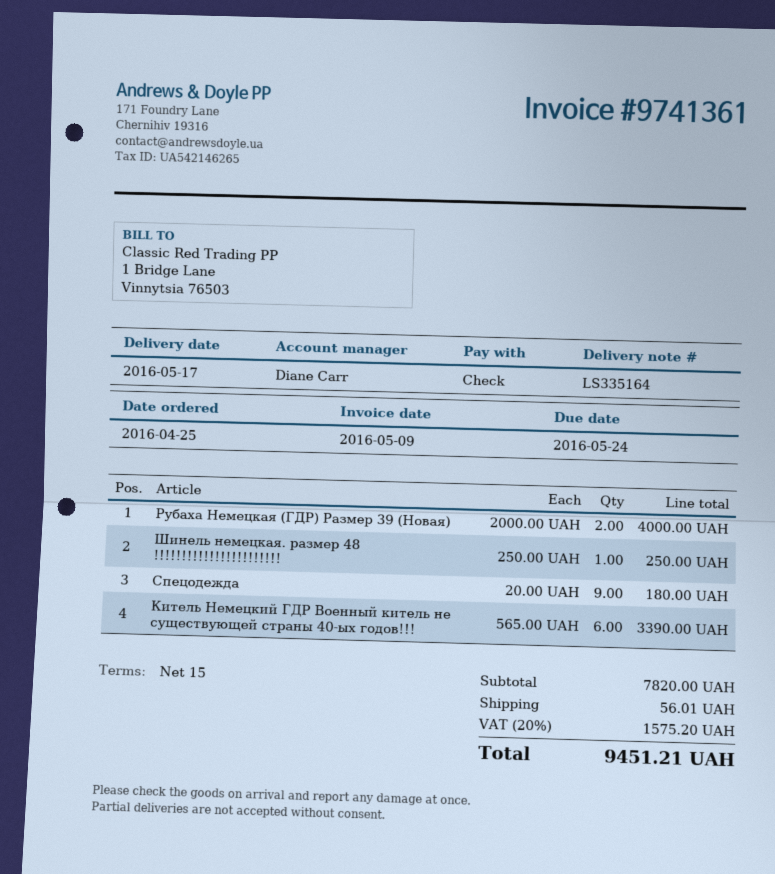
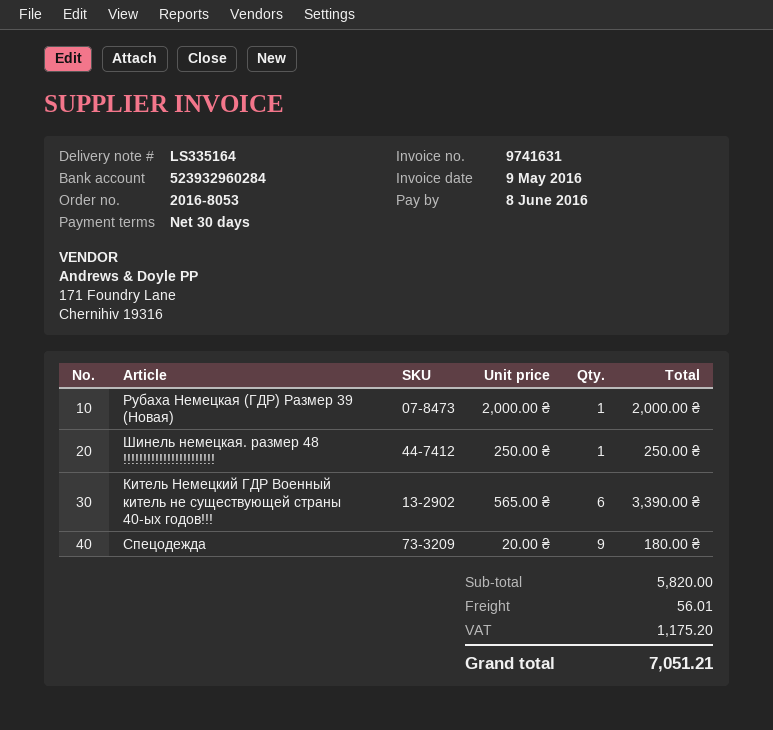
invoice number: 9741361 -> 9741631
payment terms: 15 days -> 30 days
due date: 2016-05-24 -> 2016-06-08
Рубаха Немецкая (ГДР) Размер 39 (Новая): 2 x 2000.00 = 4000.00 -> 1 x 2000.00 = 2000.00
subtotal: 7820.00 -> 5820.00
tax: 1575.20 -> 1175.20
total: 9451.21 -> 7051.21

